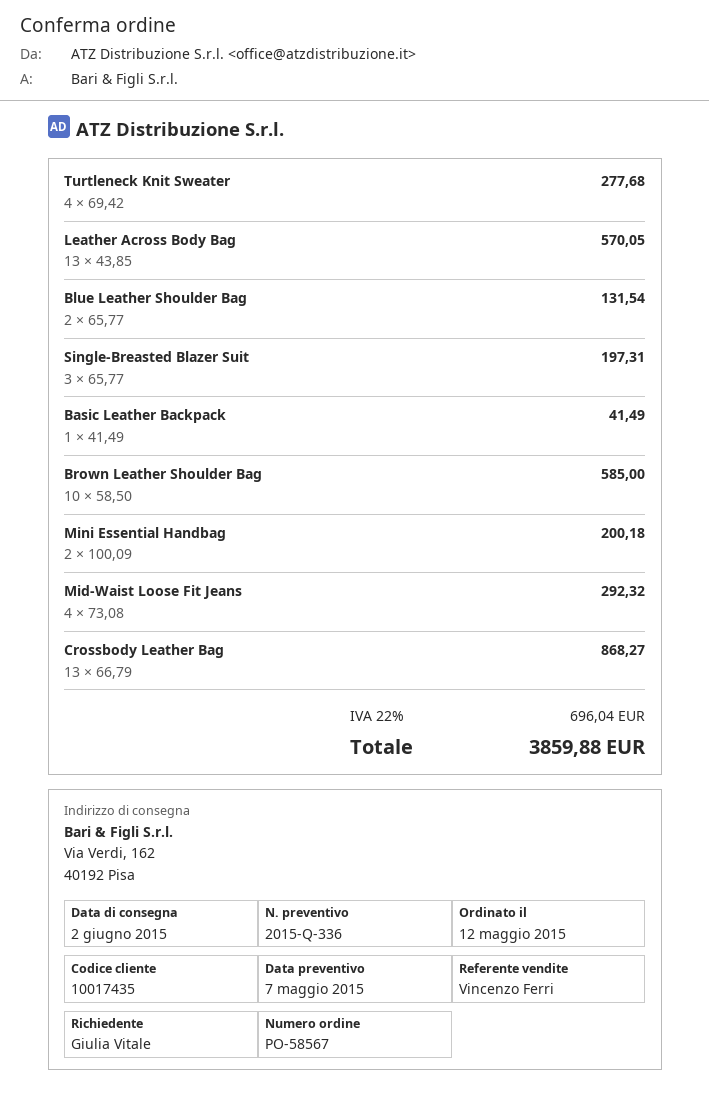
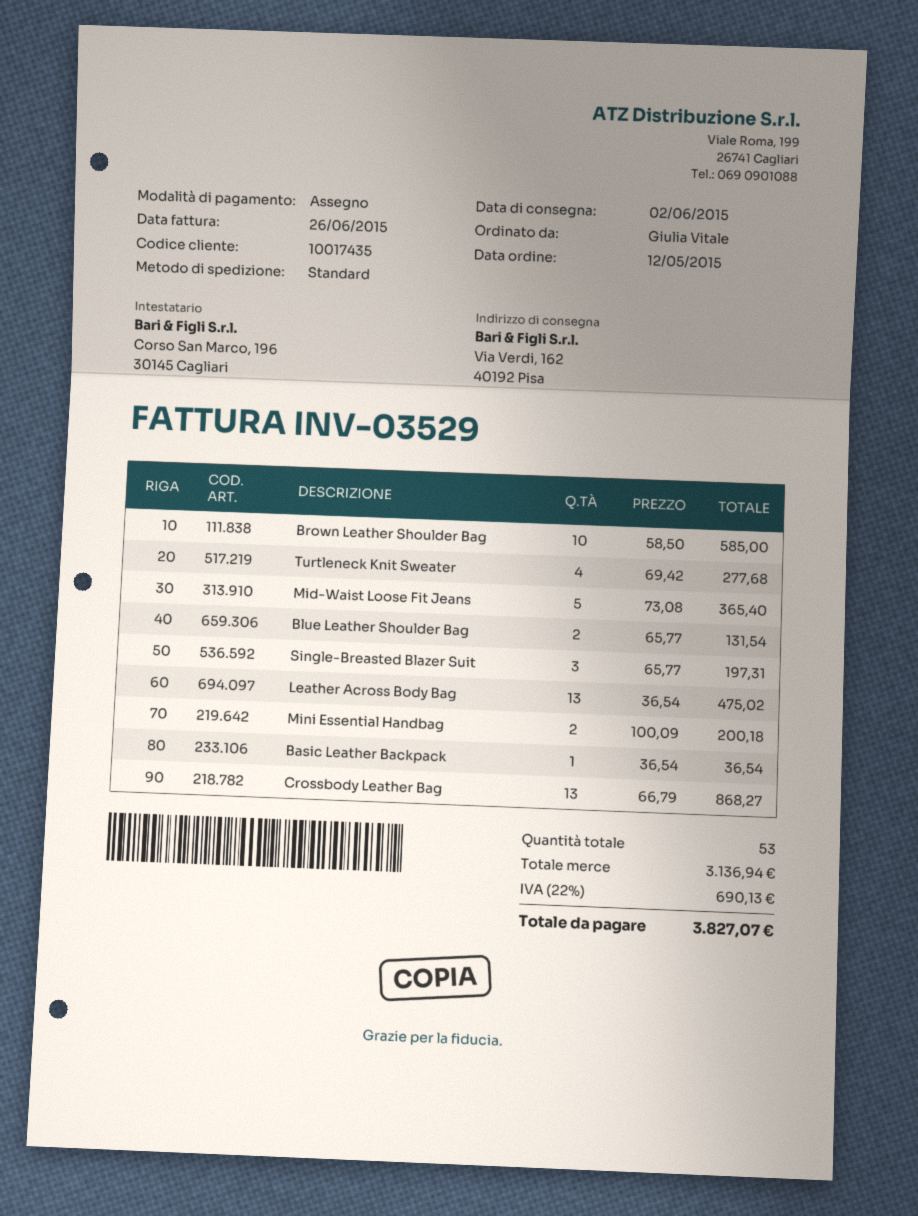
Leather Across Body Bag: 13 x 43.85 = 570.05 -> 13 x 36.54 = 475.02
Basic Leather Backpack: 1 x 41.49 = 41.49 -> 1 x 36.54 = 36.54
Mid-Waist Loose Fit Jeans: 4 x 73.08 = 292.32 -> 5 x 73.08 = 365.40
tax: 22% = 696.04 -> 22% = 690.13
total: 3859.88 -> 3827.07

